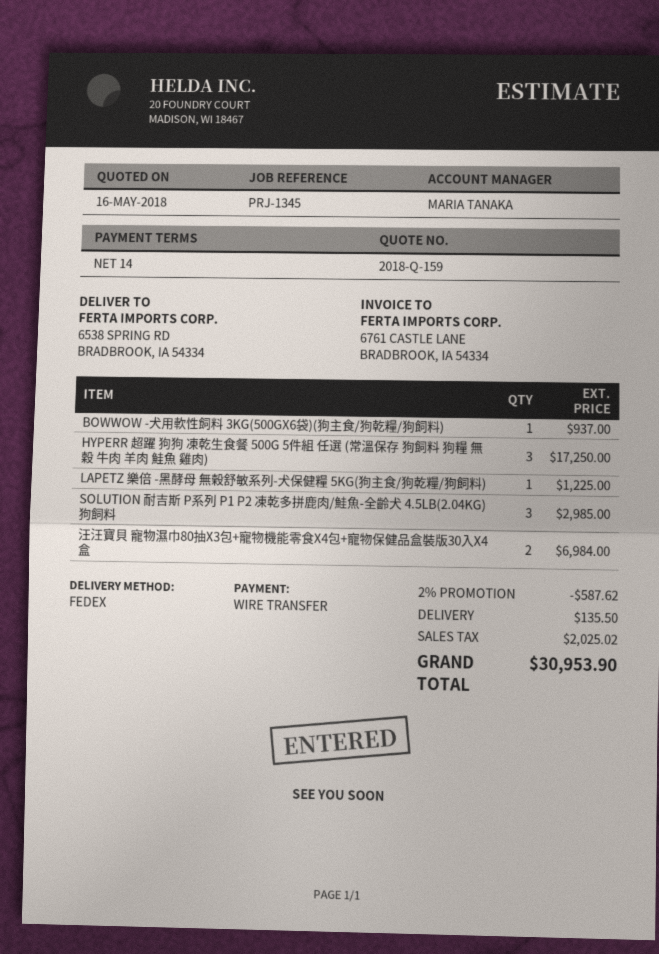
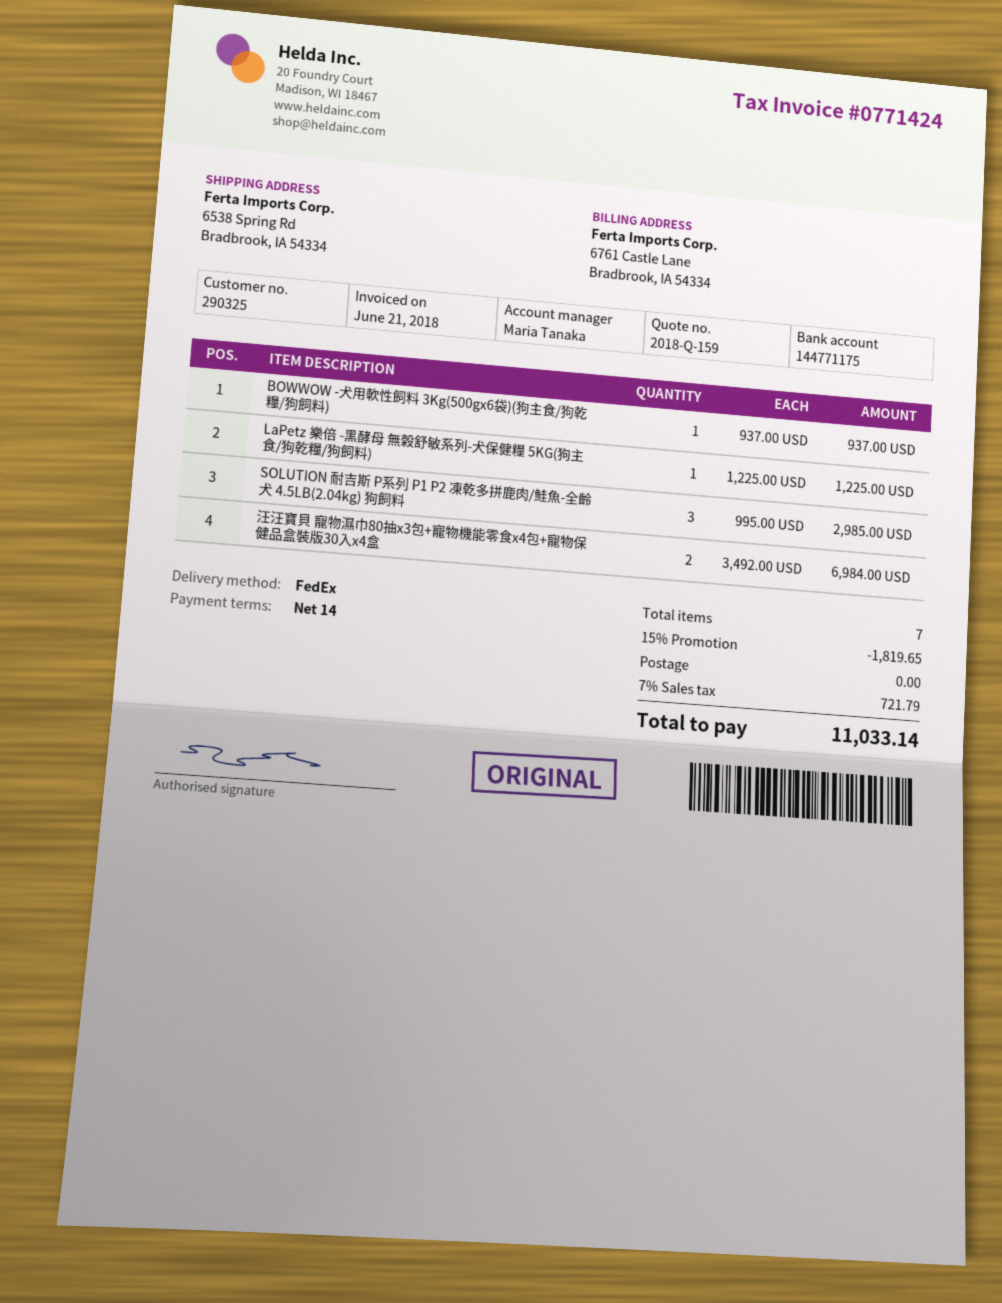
HYPERR 超躍 狗狗 凍乾生食餐 500G 5件組 任選 (常溫保存 狗飼料 狗糧 無穀 牛肉 羊肉 鮭魚 雞肉): 3 for 17250.00 -> none
discount: 2% = 587.62 -> 15% = 1819.65
shipping: 135.50 -> 0.00
tax: 2025.02 -> 721.79
total: 30953.90 -> 11033.14

